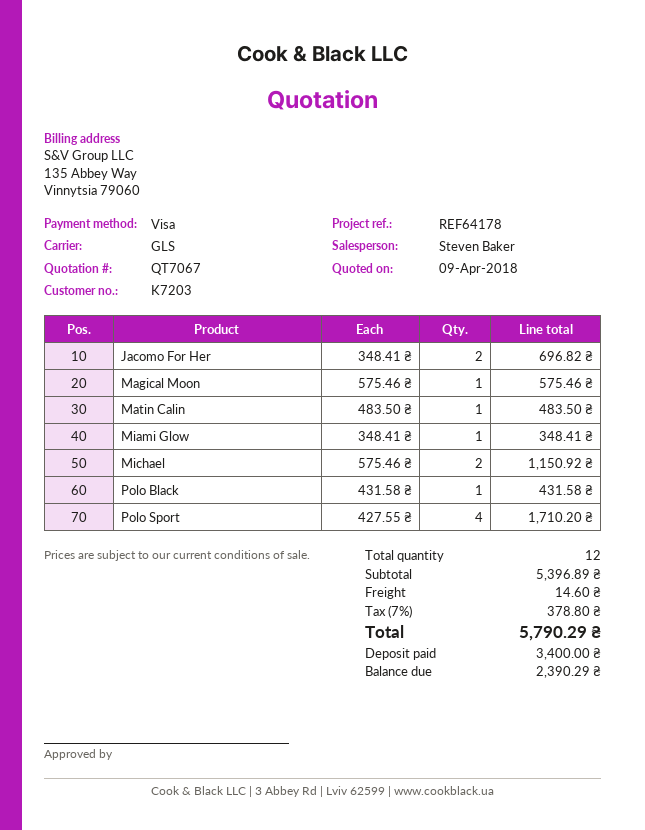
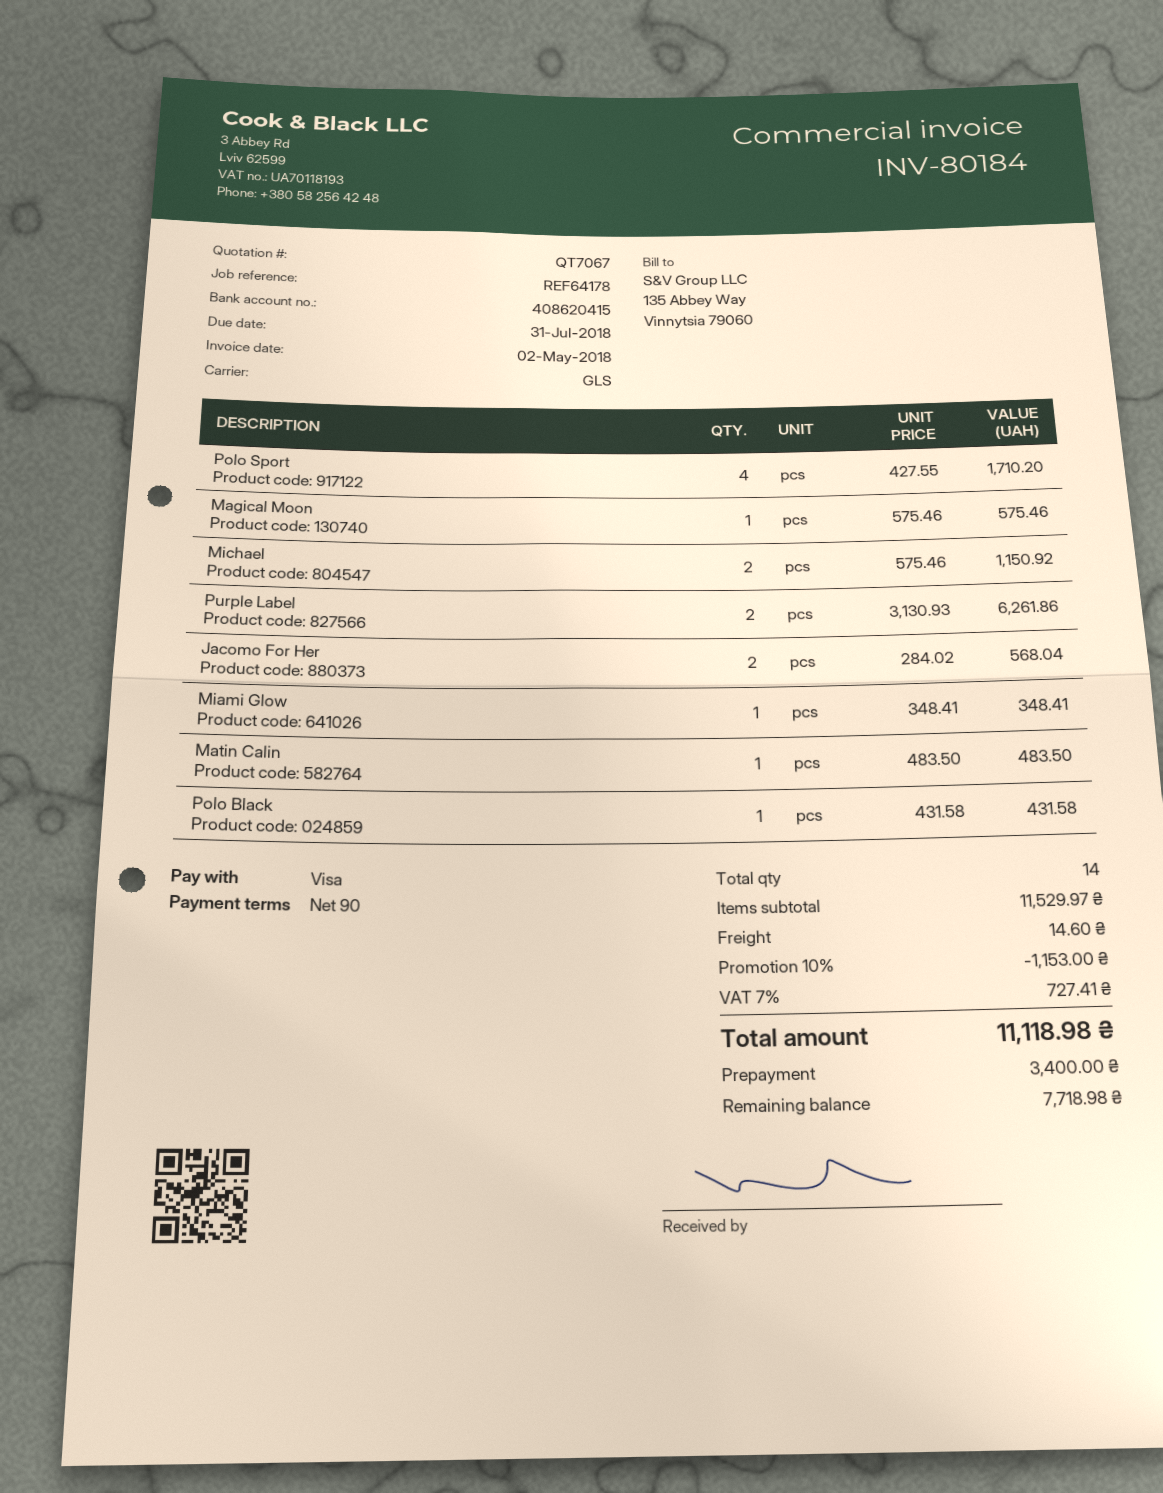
Jacomo For Her: 2 x 348.41 = 696.82 -> 2 x 284.02 = 568.04
Purple Label: none -> 2 x 3130.93 = 6261.86
total quantity: 12 -> 14
subtotal: 5396.89 -> 11529.97
discount: none -> 10% = 1153.00
tax: 7% = 378.80 -> 7% = 727.41
total: 5790.29 -> 11118.98
balance: 2390.29 -> 7718.98

